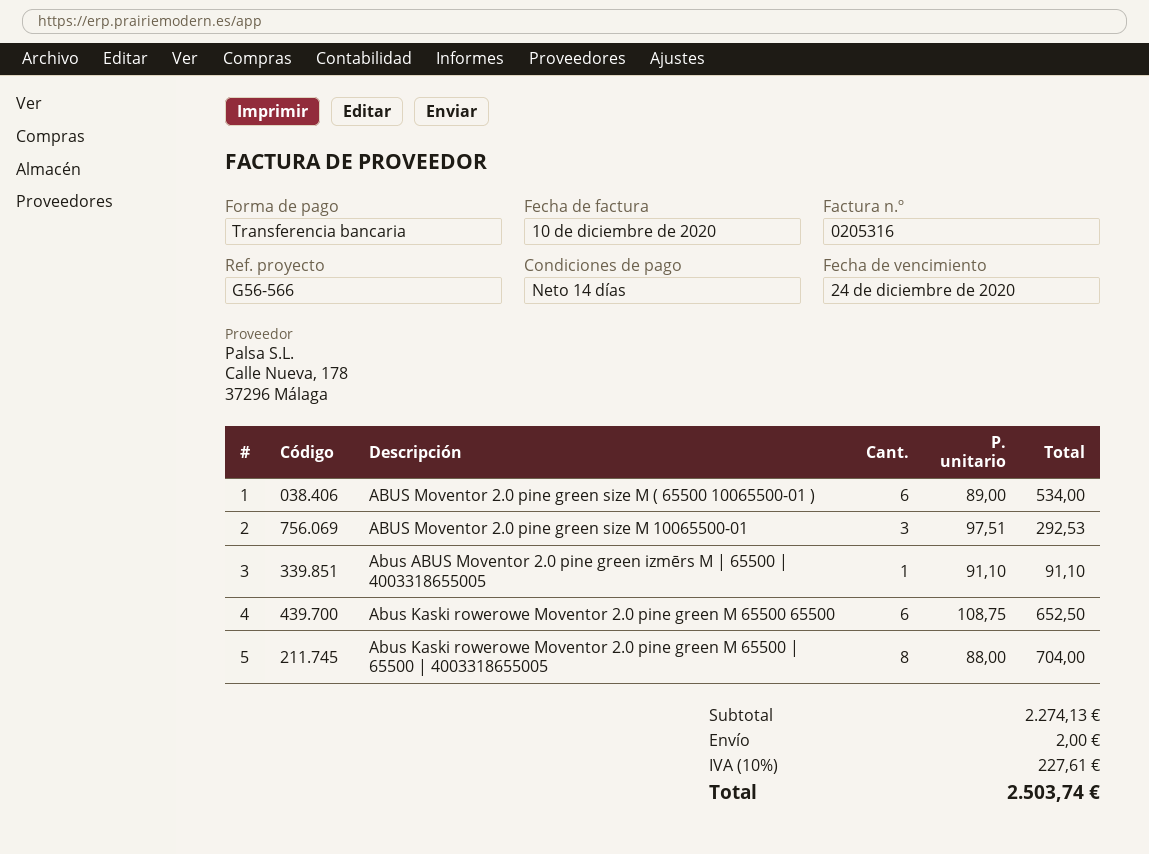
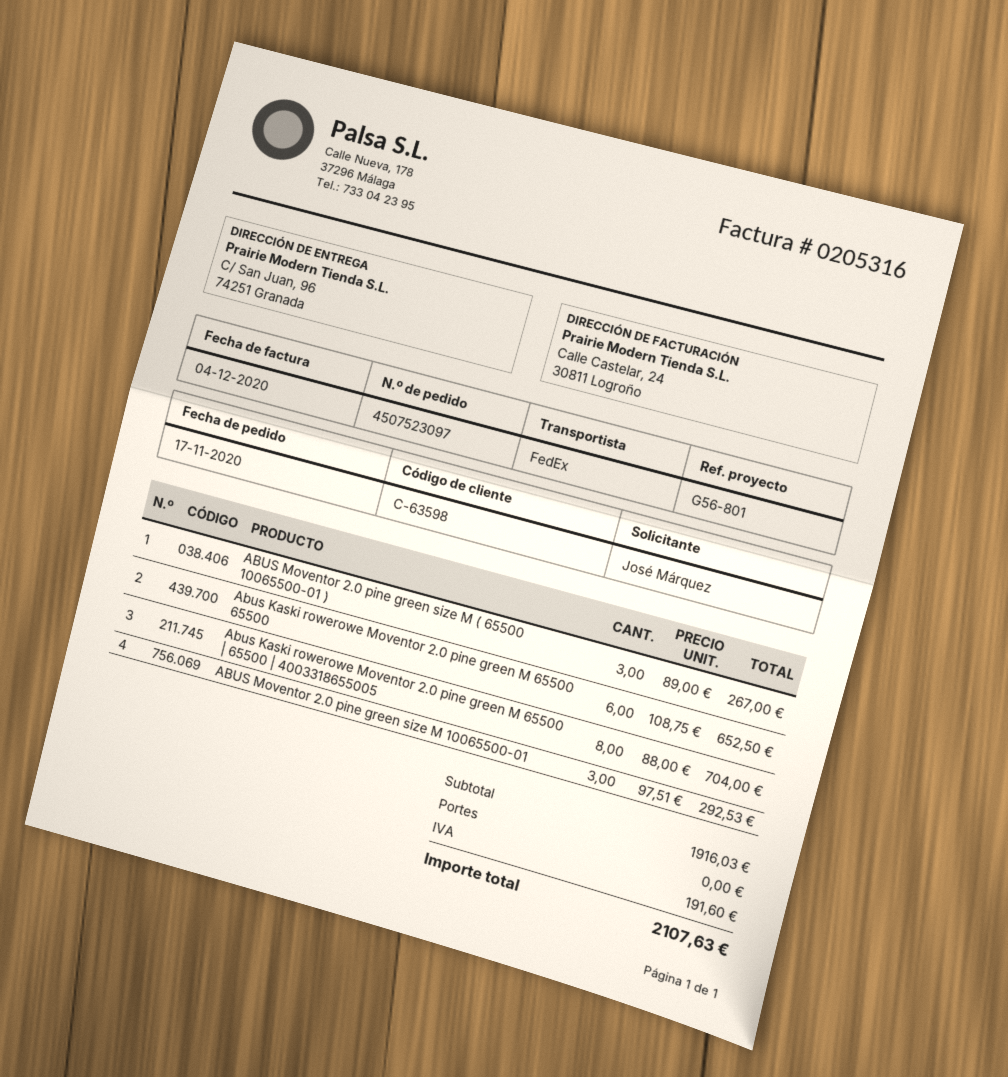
invoice date: 2020-12-10 -> 2020-12-04
reference: G56-566 -> G56-801
ABUS Moventor 2.0 pine green size M ( 65500 10065500-01 ): 6 x 89.00 = 534.00 -> 3 x 89.00 = 267.00
Abus ABUS Moventor 2.0 pine green izmērs M | 65500 | 4003318655005: 1 x 91.10 = 91.10 -> none
subtotal: 2274.13 -> 1916.03
shipping: 2.00 -> 0.00
tax: 227.61 -> 191.60
total: 2503.74 -> 2107.63

